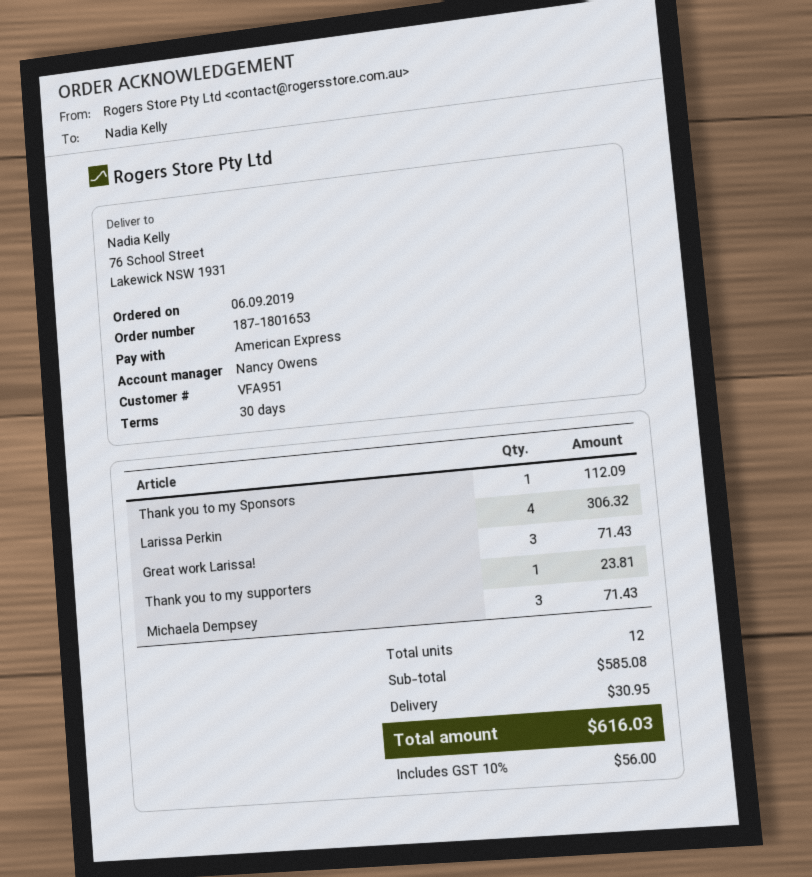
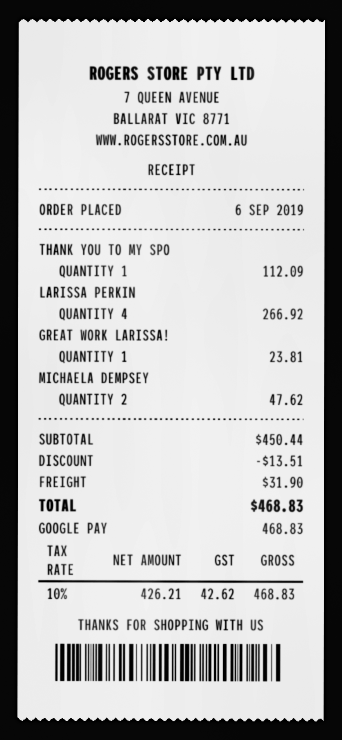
payment method: American Express -> Google Pay
Larissa Perkin: 4 for 306.32 -> 4 for 266.92
Great work Larissa!: 3 for 71.43 -> 1 for 23.81
Thank you to my supporters: 1 for 23.81 -> none
Michaela Dempsey: 3 for 71.43 -> 2 for 47.62
subtotal: 585.08 -> 450.44
discount: none -> 13.51
shipping: 30.95 -> 31.90
tax: 10% = 56.00 -> 10% = 42.62
total: 616.03 -> 468.83

